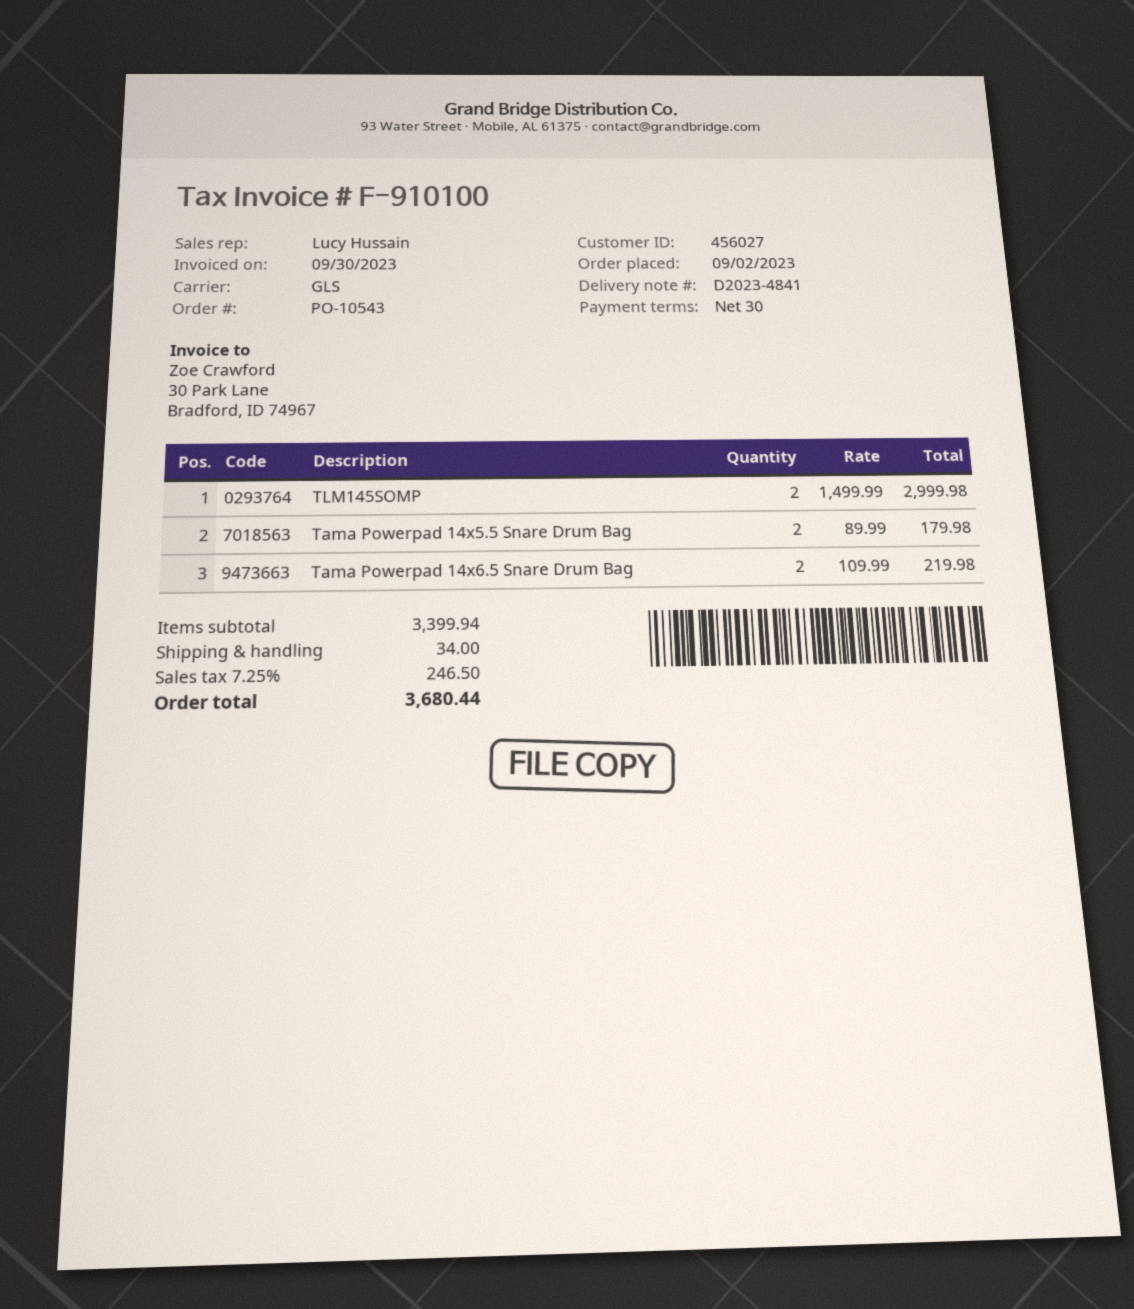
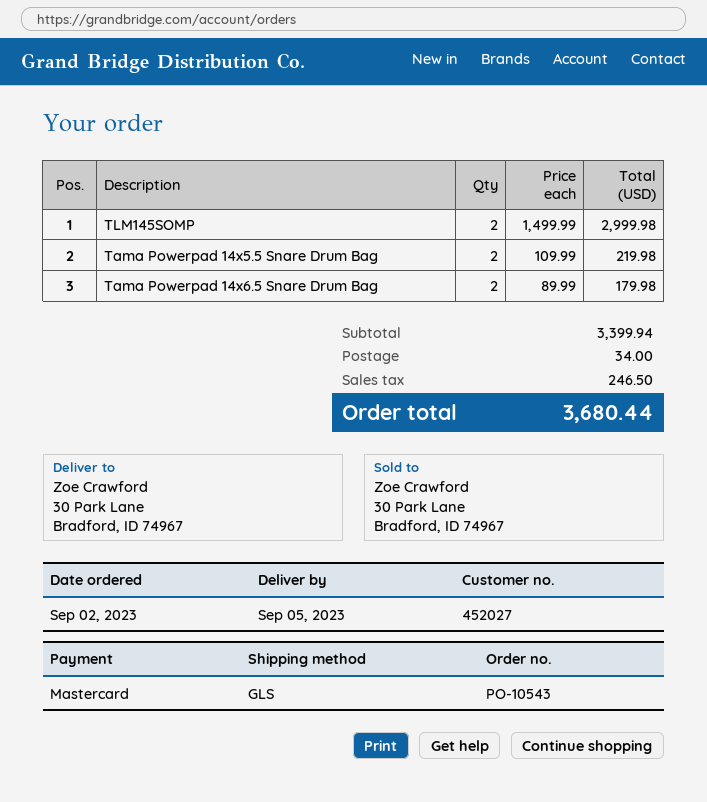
customer number: 456027 -> 452027
Tama Powerpad 14x5.5 Snare Drum Bag: 2 x 89.99 = 179.98 -> 2 x 109.99 = 219.98
Tama Powerpad 14x6.5 Snare Drum Bag: 2 x 109.99 = 219.98 -> 2 x 89.99 = 179.98

